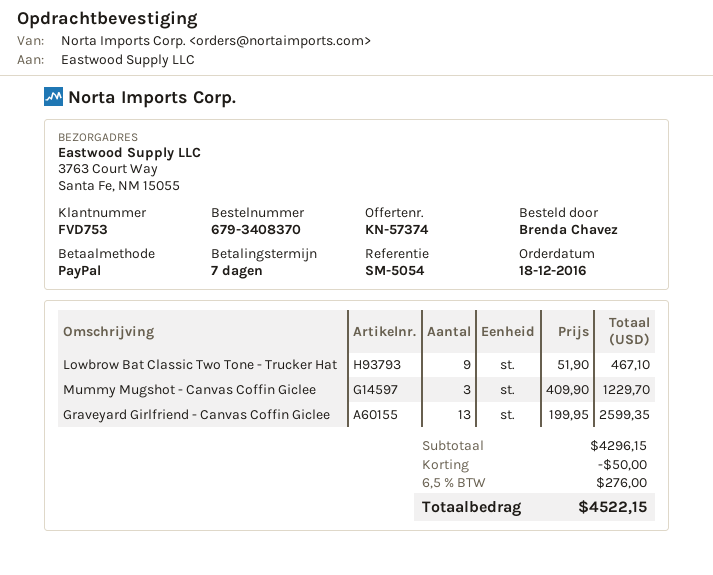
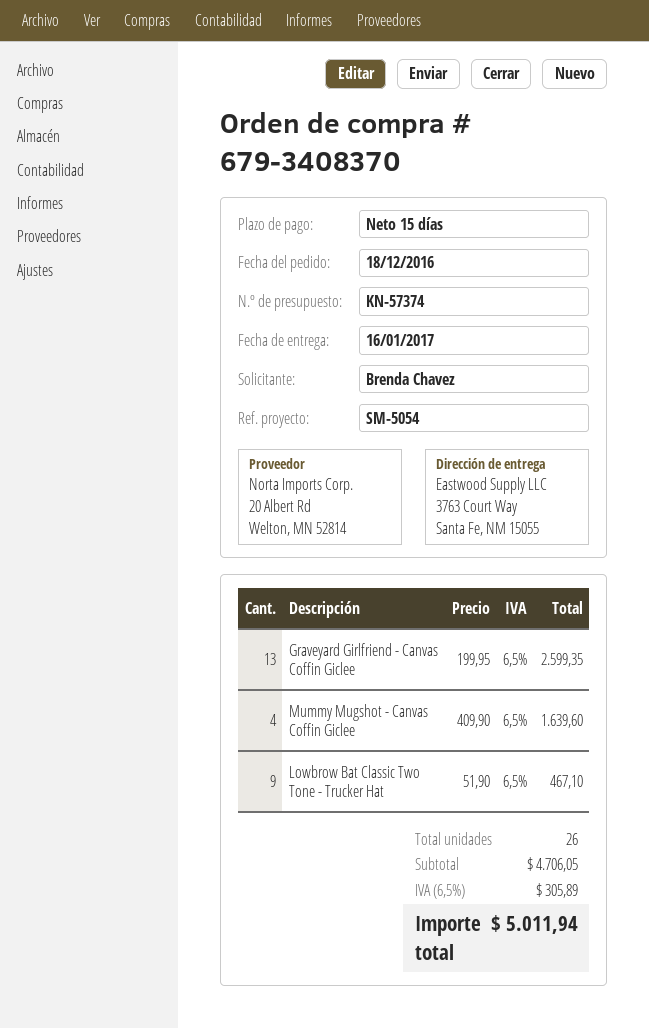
payment terms: 7 days -> 15 days
Mummy Mugshot - Canvas Coffin Giclee: 3 x 409.90 = 1229.70 -> 4 x 409.90 = 1639.60
subtotal: 4296.15 -> 4706.05
discount: 50.00 -> none
tax: 6.5% = 276.00 -> 6.5% = 305.89
total: 4522.15 -> 5011.94

